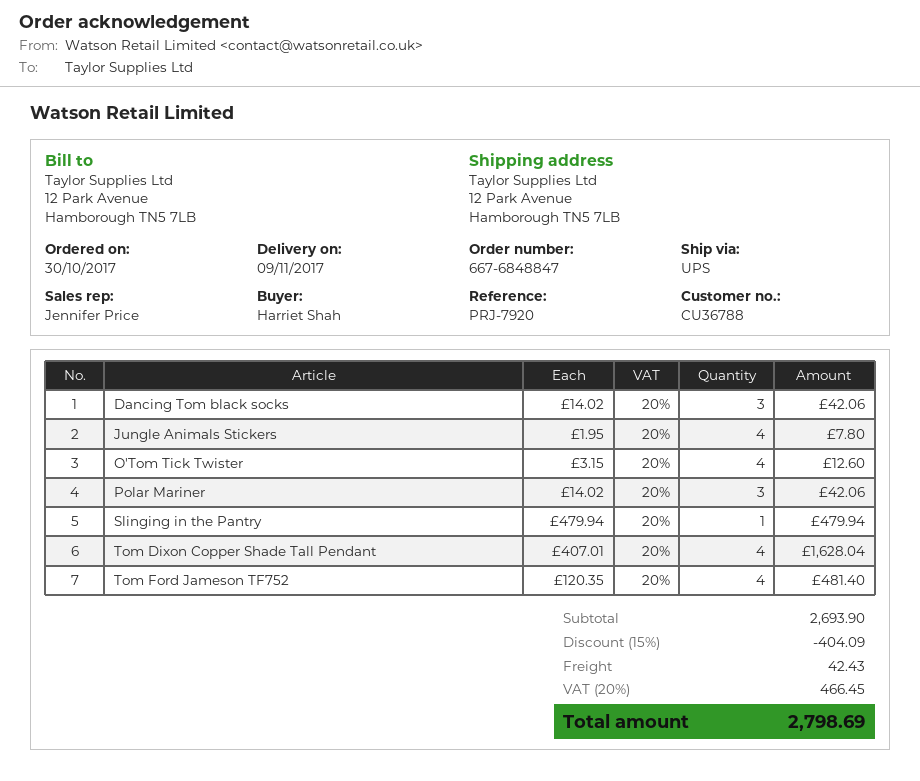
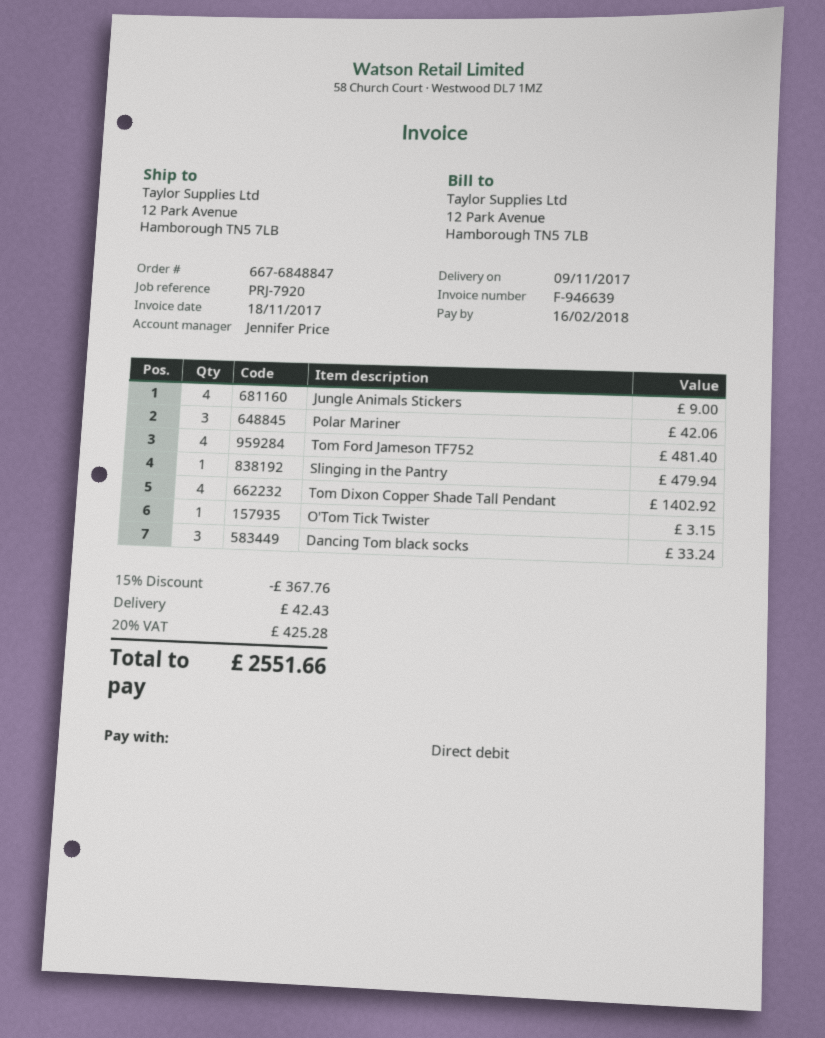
Dancing Tom black socks: 3 for 42.06 -> 3 for 33.24
Jungle Animals Stickers: 4 for 7.80 -> 4 for 9.00
O'Tom Tick Twister: 4 for 12.60 -> 1 for 3.15
Tom Dixon Copper Shade Tall Pendant: 4 for 1628.04 -> 4 for 1402.92
discount: 15% = 404.09 -> 15% = 367.76
tax: 20% = 466.45 -> 20% = 425.28
total: 2798.69 -> 2551.66

